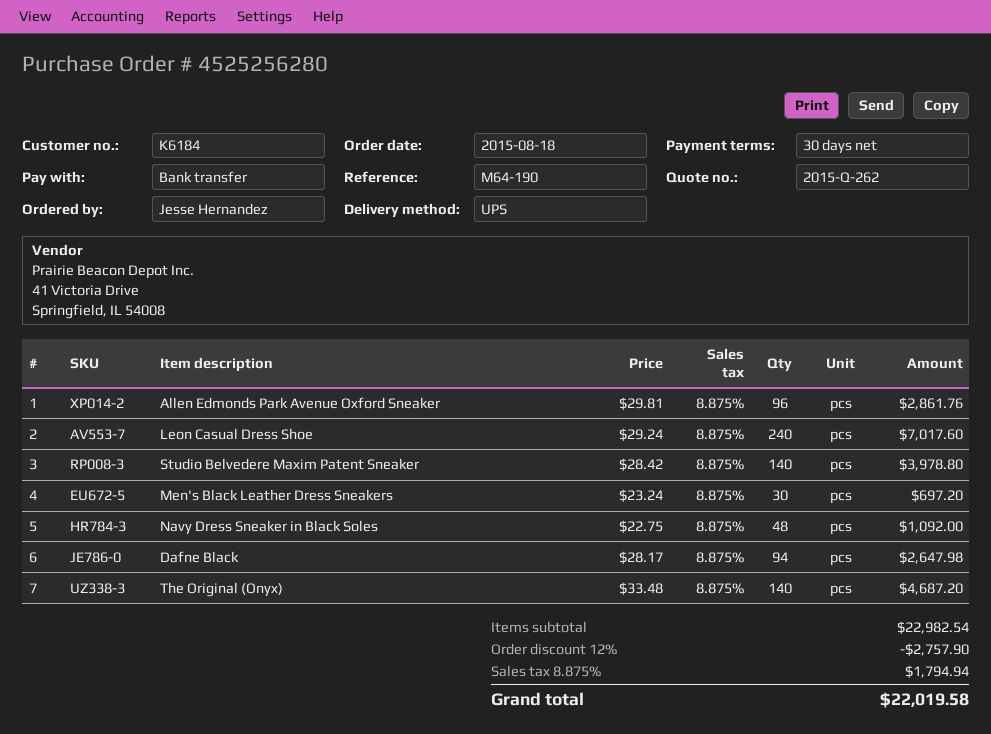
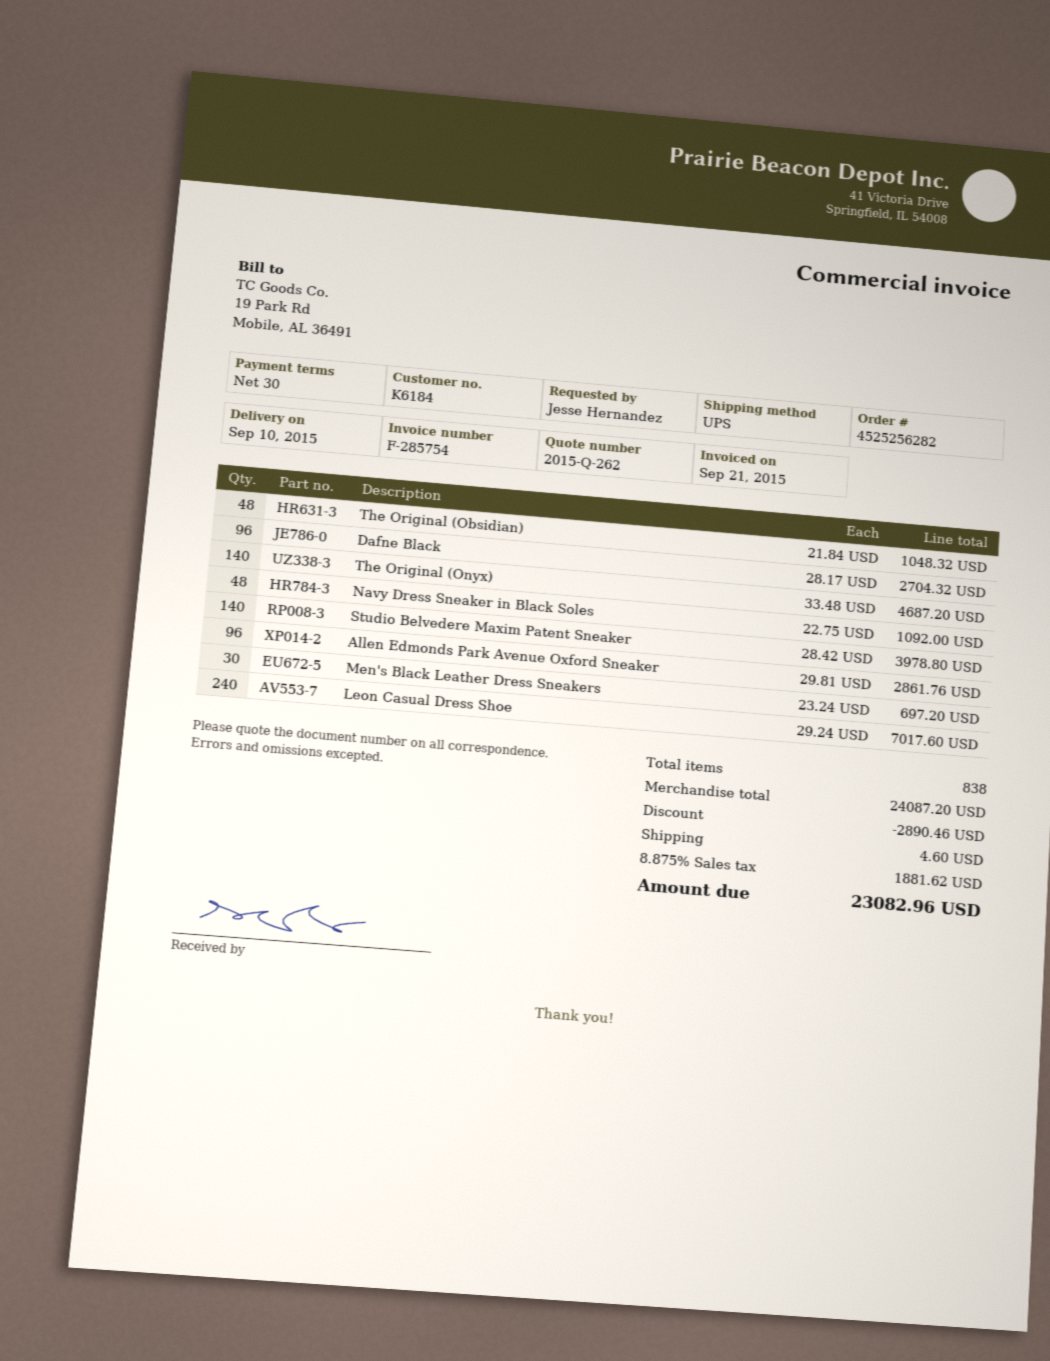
order number: 4525256280 -> 4525256282
Dafne Black: 94 x 28.17 = 2647.98 -> 96 x 28.17 = 2704.32
The Original (Obsidian): none -> 48 x 21.84 = 1048.32
subtotal: 22982.54 -> 24087.20
discount: 2757.90 -> 2890.46
shipping: none -> 4.60
tax: 8.875% = 1794.94 -> 8.875% = 1881.62
total: 22019.58 -> 23082.96

